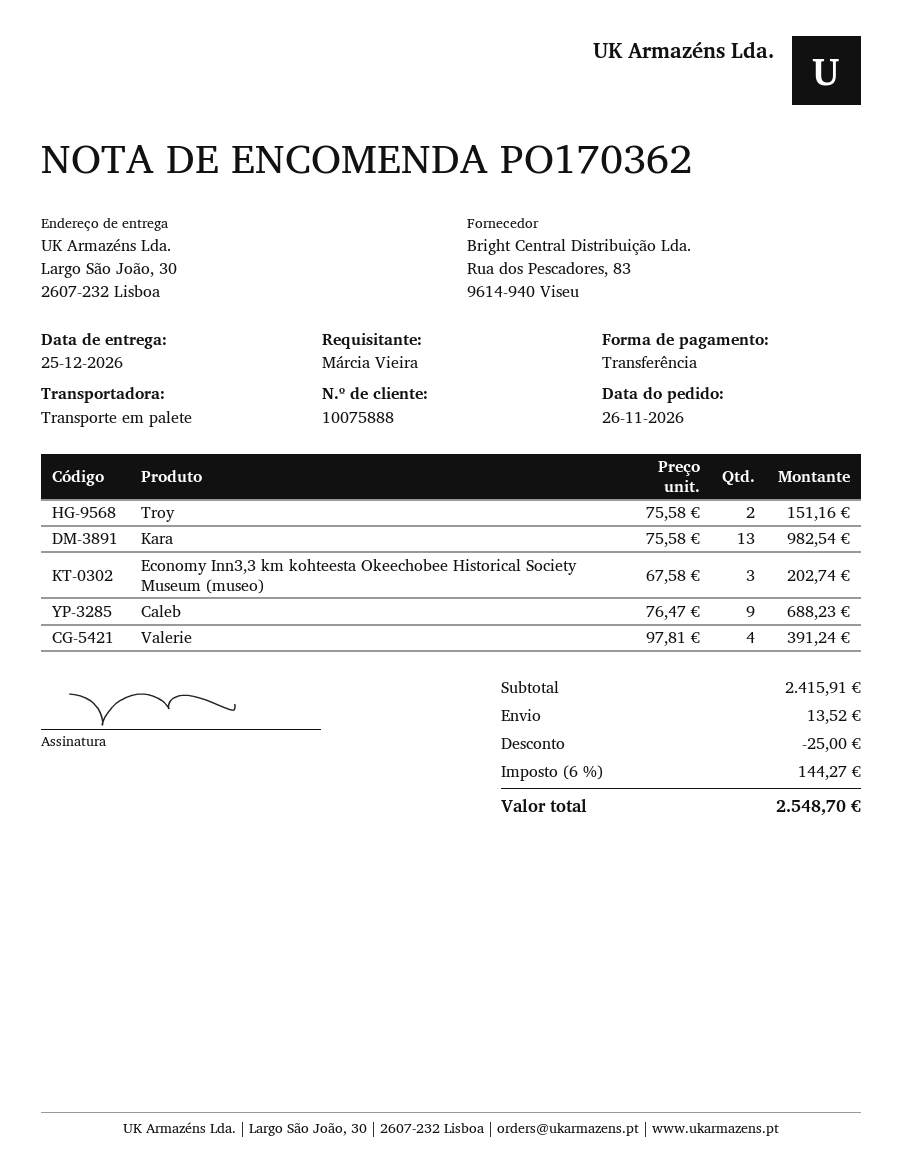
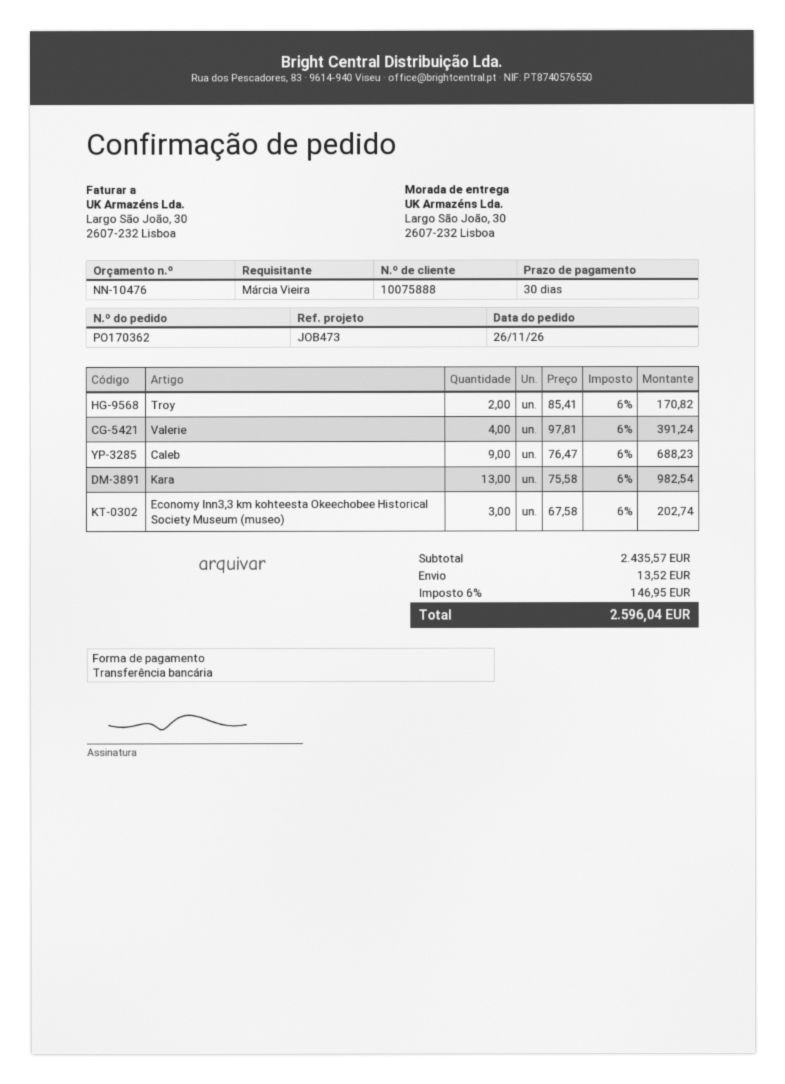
Troy: 2 x 75.58 = 151.16 -> 2 x 85.41 = 170.82
subtotal: 2415.91 -> 2435.57
discount: 25.00 -> none
tax: 6% = 144.27 -> 6% = 146.95
total: 2548.70 -> 2596.04

